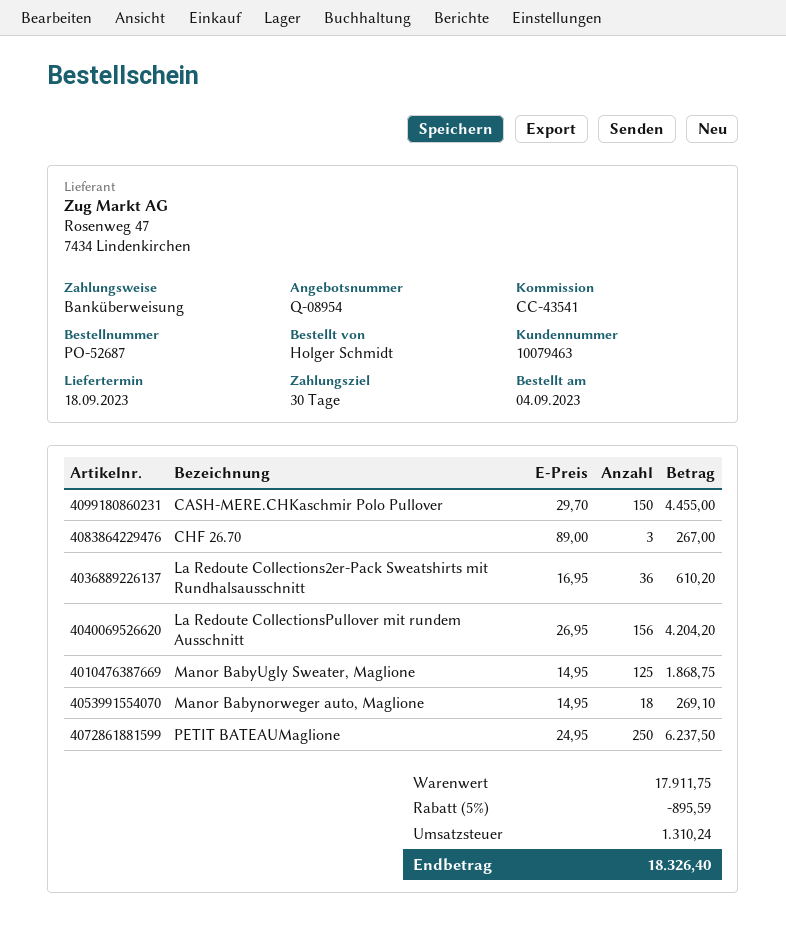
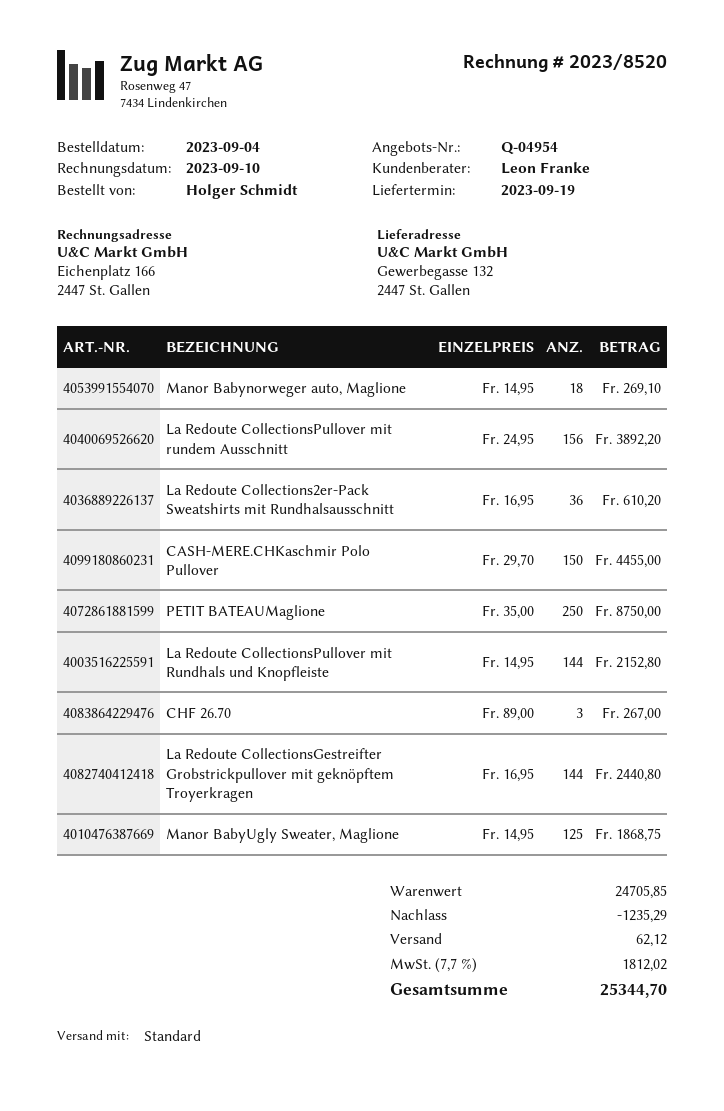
quote number: Q-08954 -> Q-04954
delivery date: 2023-09-18 -> 2023-09-19
La Redoute CollectionsPullover mit rundem Ausschnitt: 156 x 26.95 = 4204.20 -> 156 x 24.95 = 3892.20
PETIT BATEAUMaglione: 250 x 24.95 = 6237.50 -> 250 x 35.00 = 8750.00
La Redoute CollectionsPullover mit Rundhals und Knopfleiste: none -> 144 x 14.95 = 2152.80
La Redoute CollectionsGestreifter Grobstrickpullover mit geknöpftem Troyerkragen: none -> 144 x 16.95 = 2440.80
subtotal: 17911.75 -> 24705.85
discount: 895.59 -> 1235.29
shipping: none -> 62.12
tax: 1310.24 -> 1812.02
total: 18326.40 -> 25344.70

